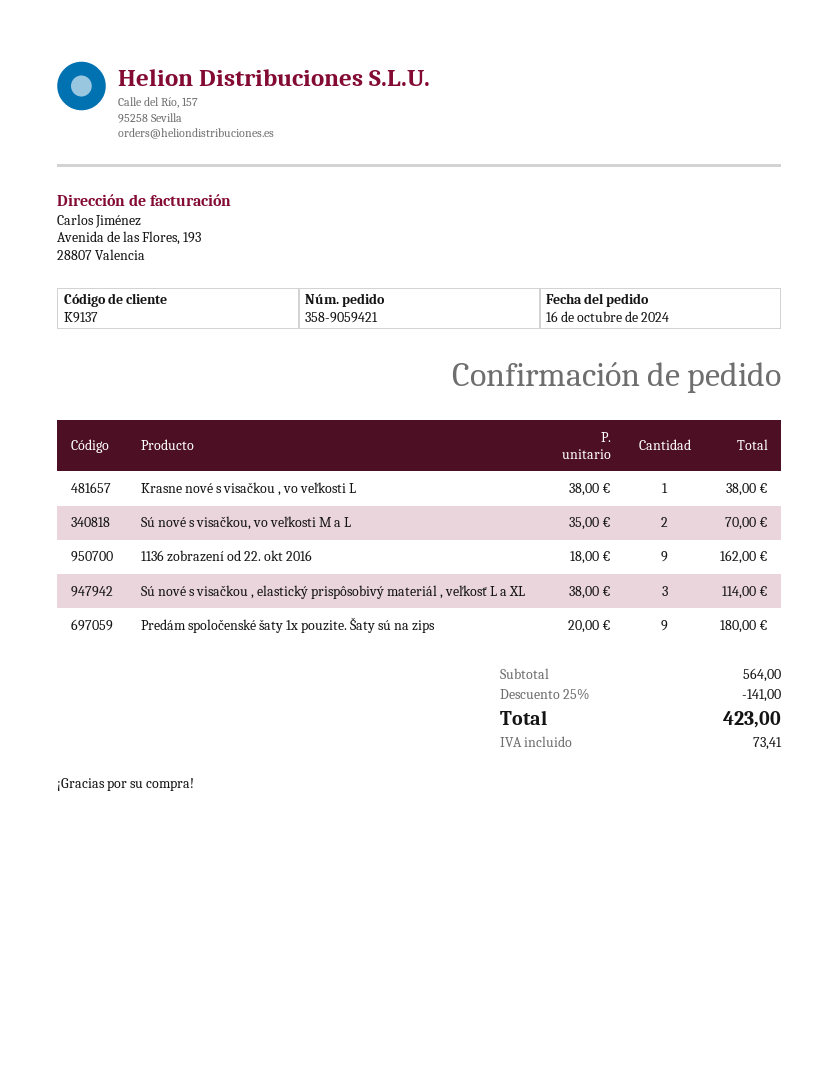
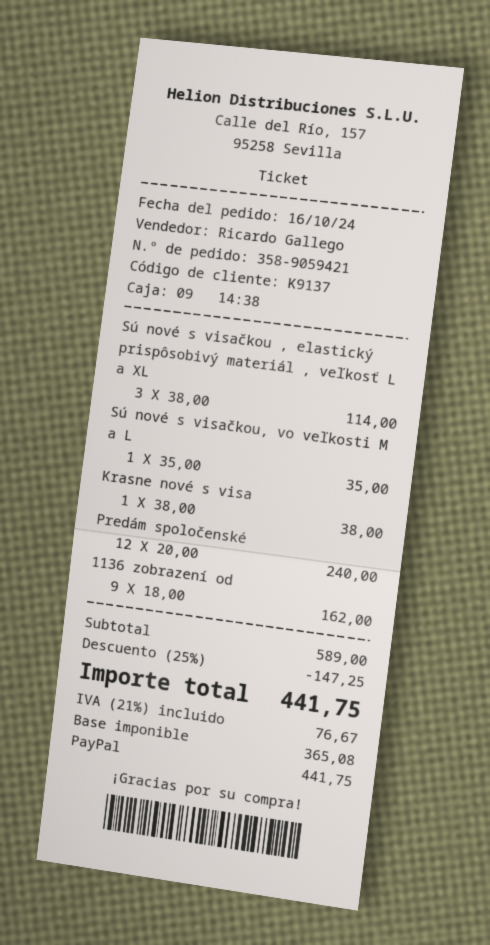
Sú nové s visačkou, vo veľkosti M a L: 2 x 35.00 = 70.00 -> 1 x 35.00 = 35.00
Predám spoločenské šaty 1x pouzite. Šaty sú na zips: 9 x 20.00 = 180.00 -> 12 x 20.00 = 240.00
subtotal: 564.00 -> 589.00
discount: 25% = 141.00 -> 25% = 147.25
tax: 73.41 -> 76.67
total: 423.00 -> 441.75

